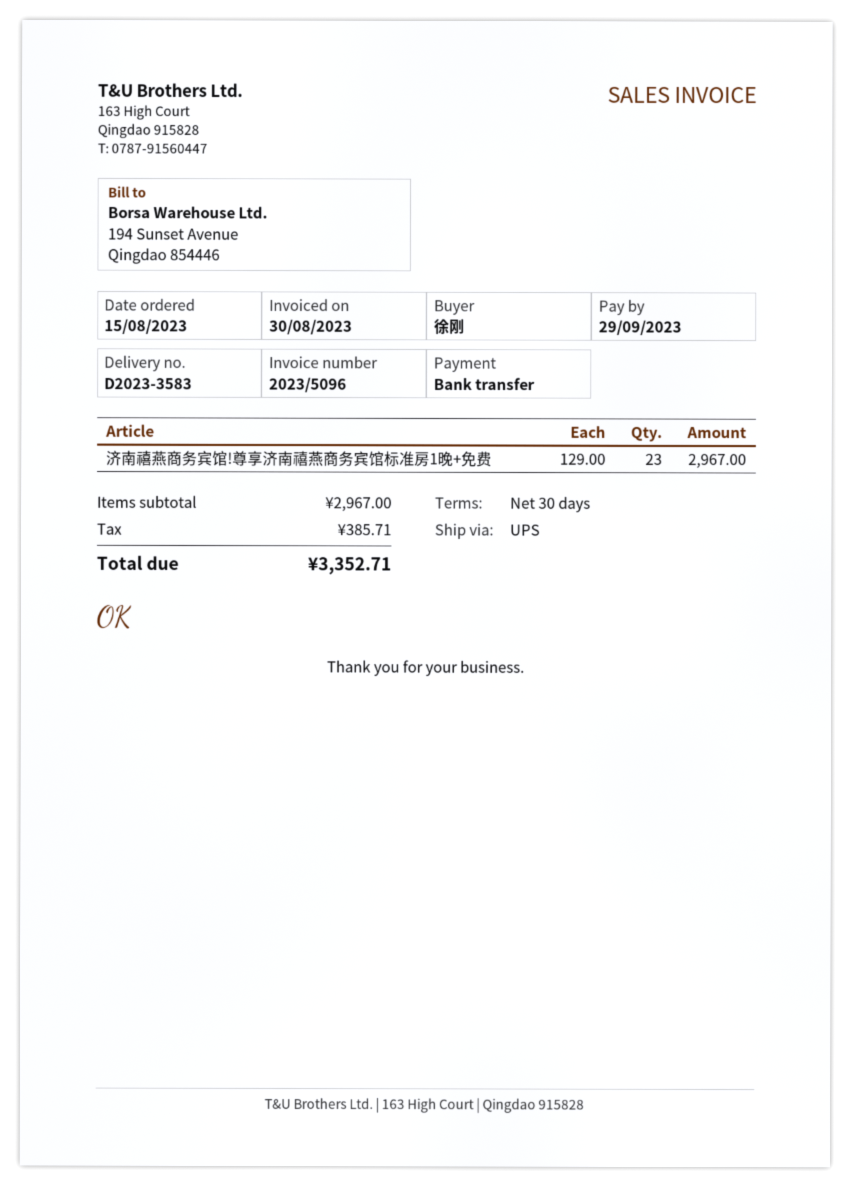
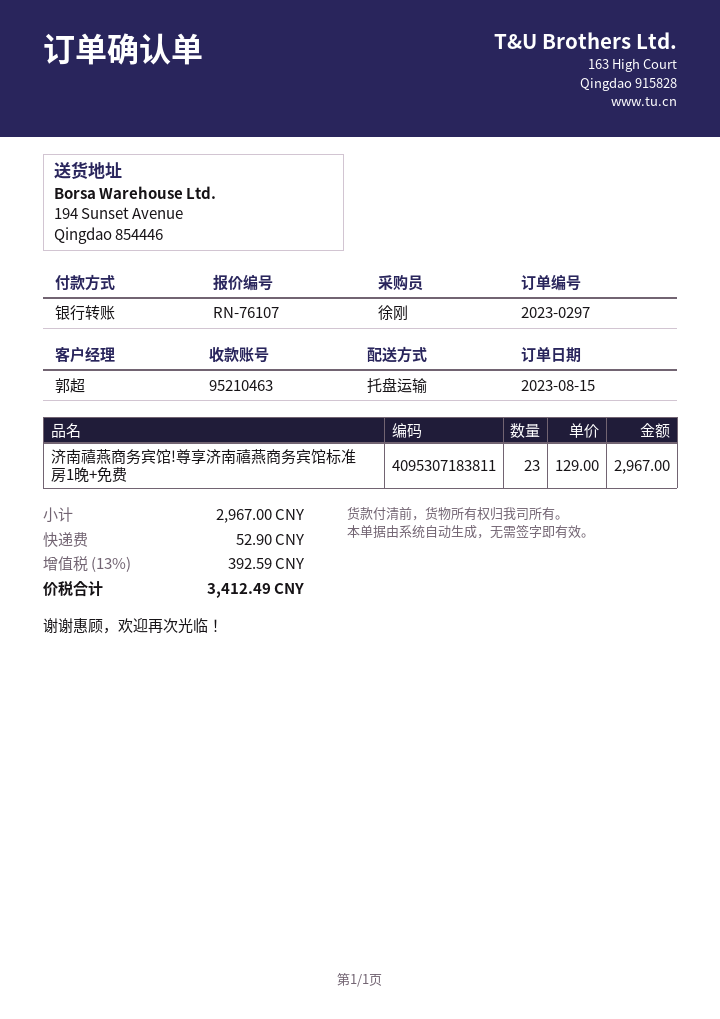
shipping method: UPS -> pallet freight
shipping: none -> 52.90
tax: 385.71 -> 392.59
total: 3352.71 -> 3412.49

